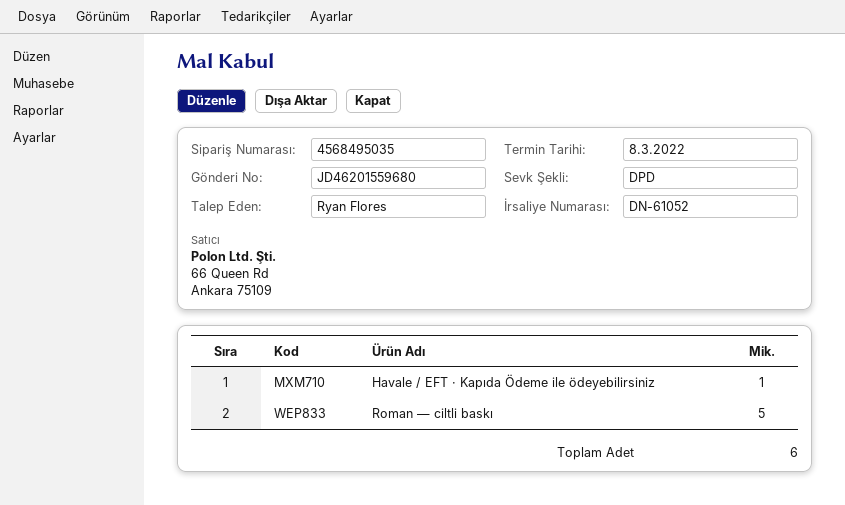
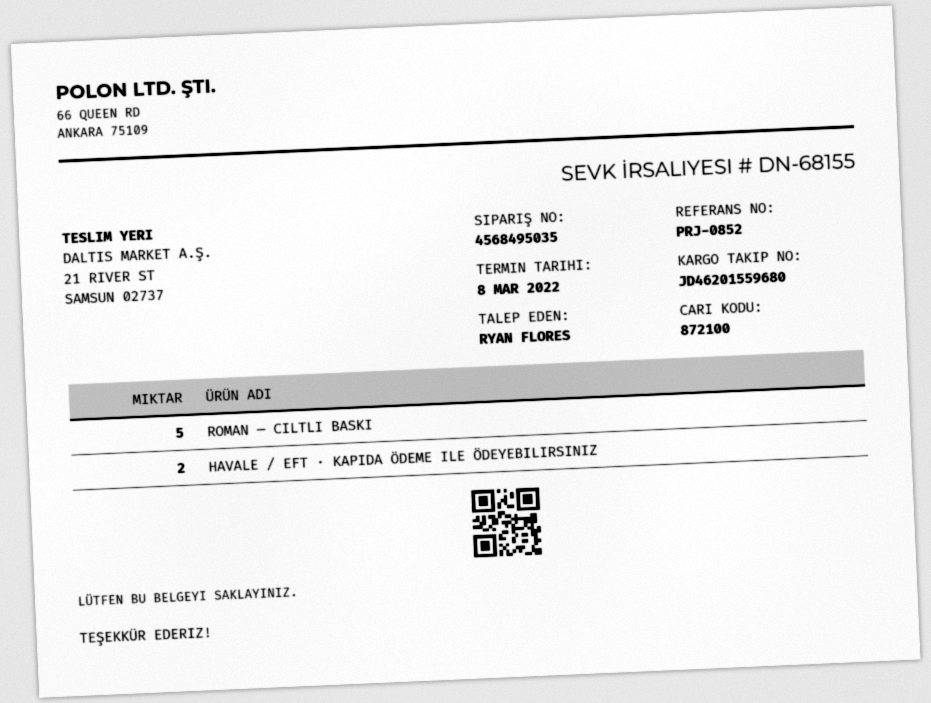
delivery note number: DN-61052 -> DN-68155
Havale / EFT · Kapıda Ödeme ile ödeyebilirsiniz: 1 -> 2

